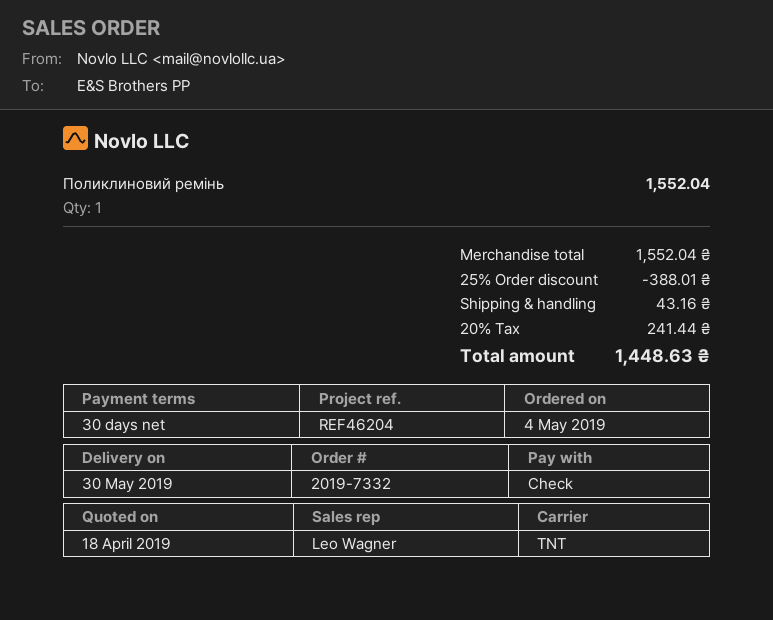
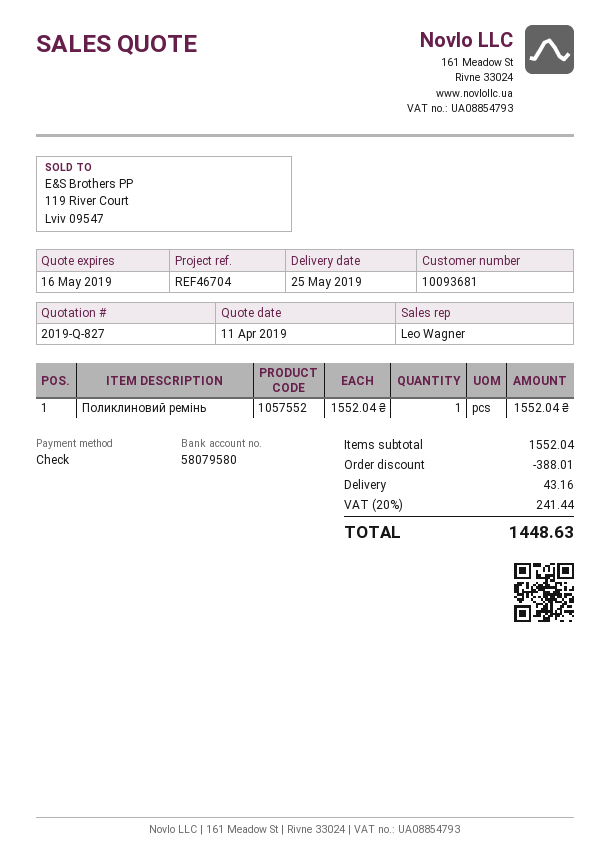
quote date: 2019-04-18 -> 2019-04-11
delivery date: 2019-05-30 -> 2019-05-25
reference: REF46204 -> REF46704

